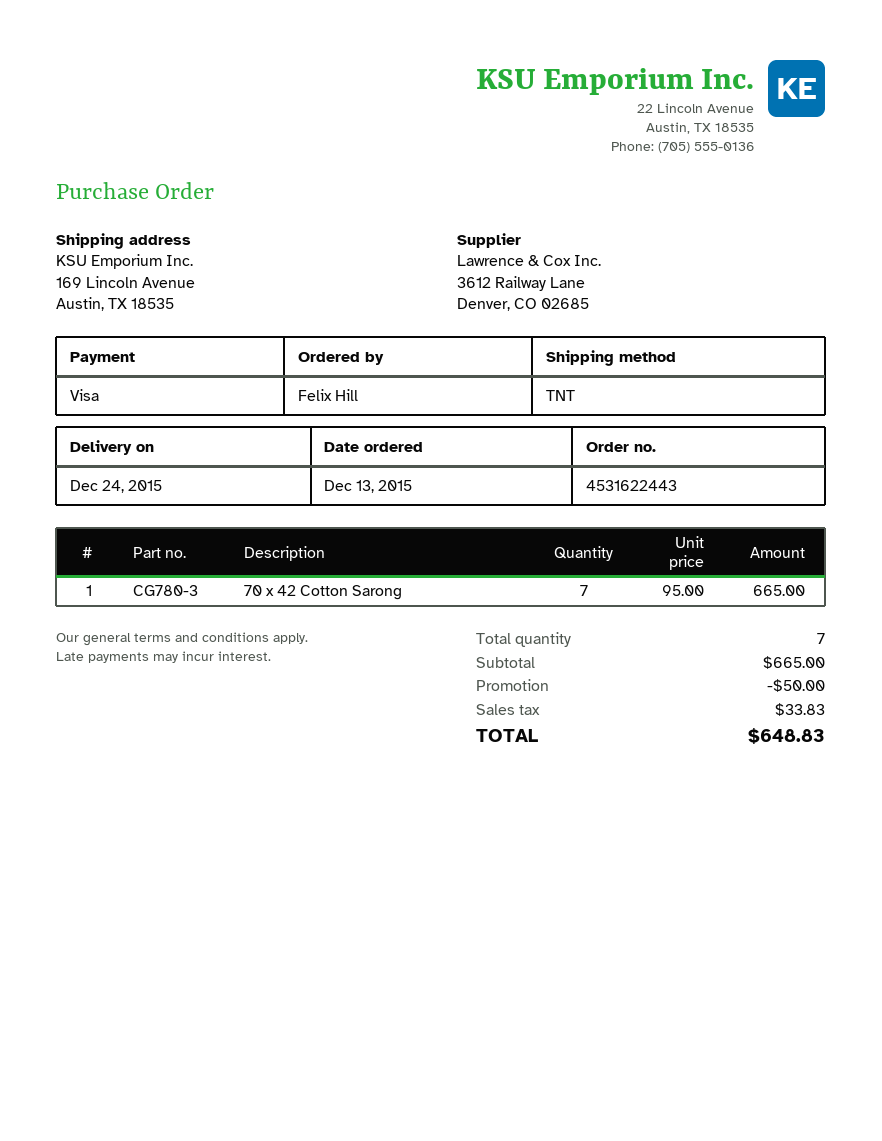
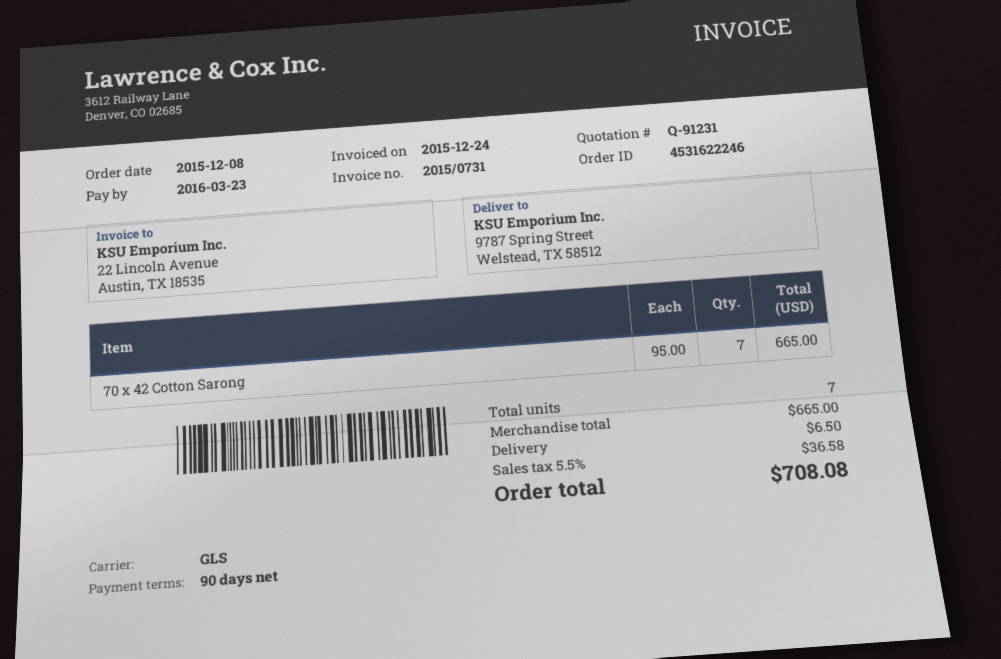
order number: 4531622443 -> 4531622246
order date: 2015-12-13 -> 2015-12-08
shipping method: TNT -> GLS
ship to: 169 Lincoln Avenue, Austin, TX 18535 -> 9787 Spring Street, Welstead, TX 58512
discount: 50.00 -> none
shipping: none -> 6.50
tax: 33.83 -> 36.58
total: 648.83 -> 708.08

